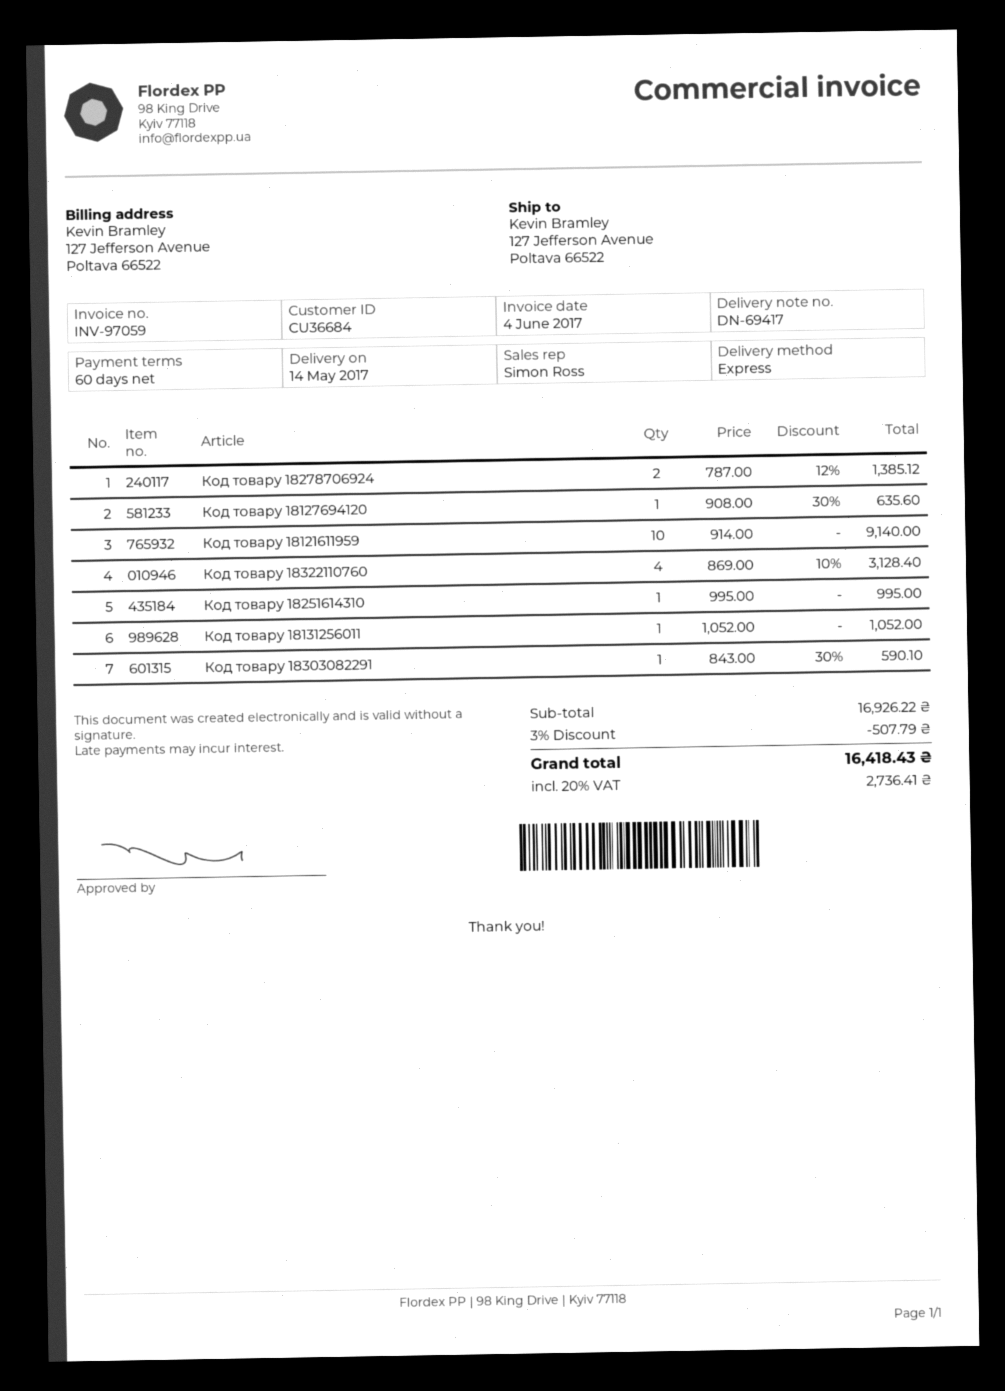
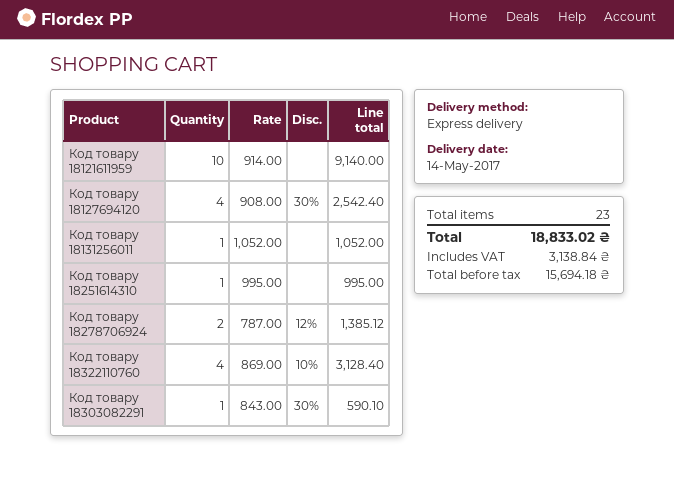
Код товару 18127694120: 1 x 908.00 - 30% = 635.60 -> 4 x 908.00 - 30% = 2542.40
discount: 3% = 507.79 -> none
tax: 2736.41 -> 3138.84
total: 16418.43 -> 18833.02

